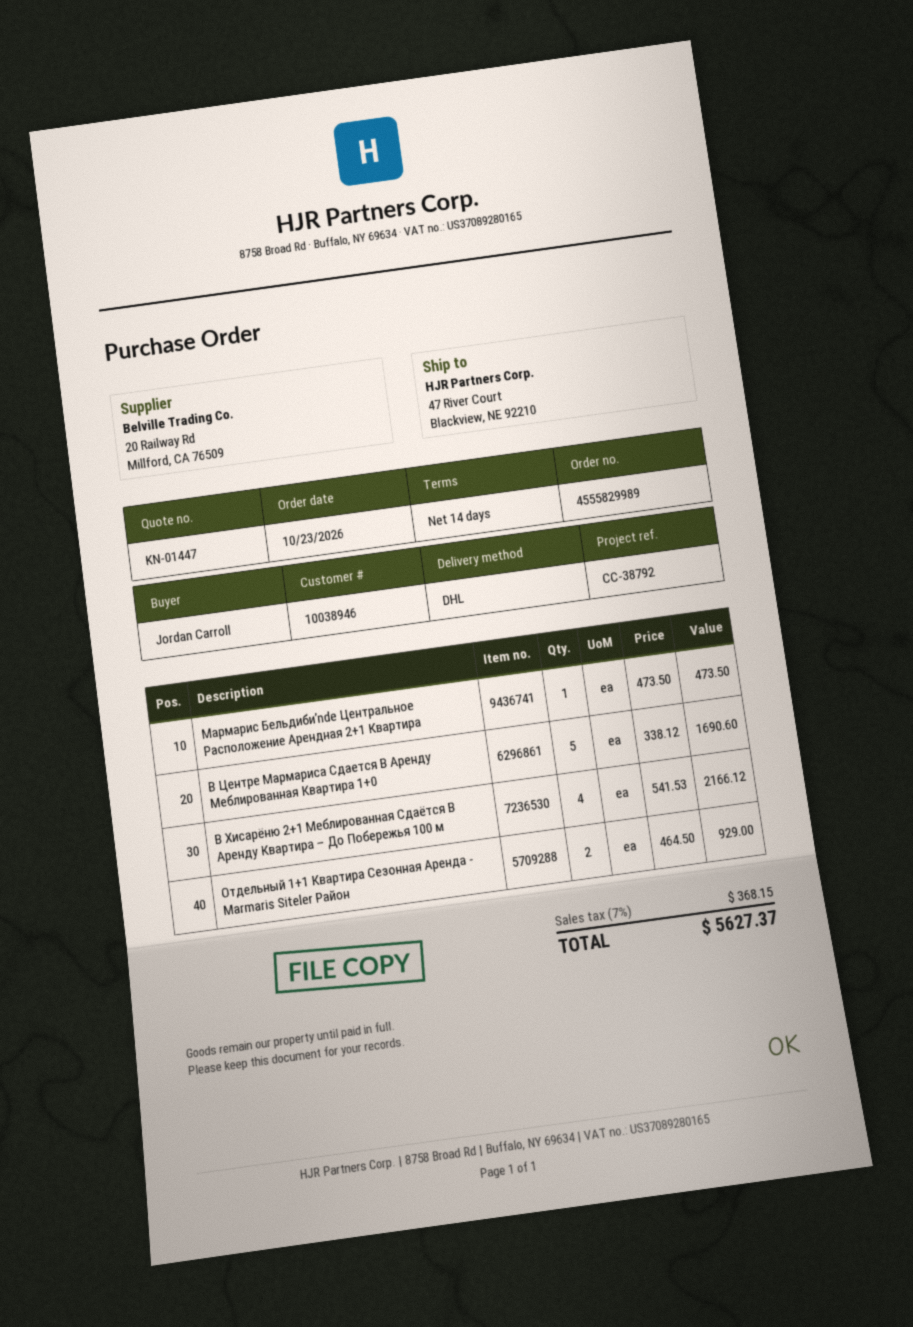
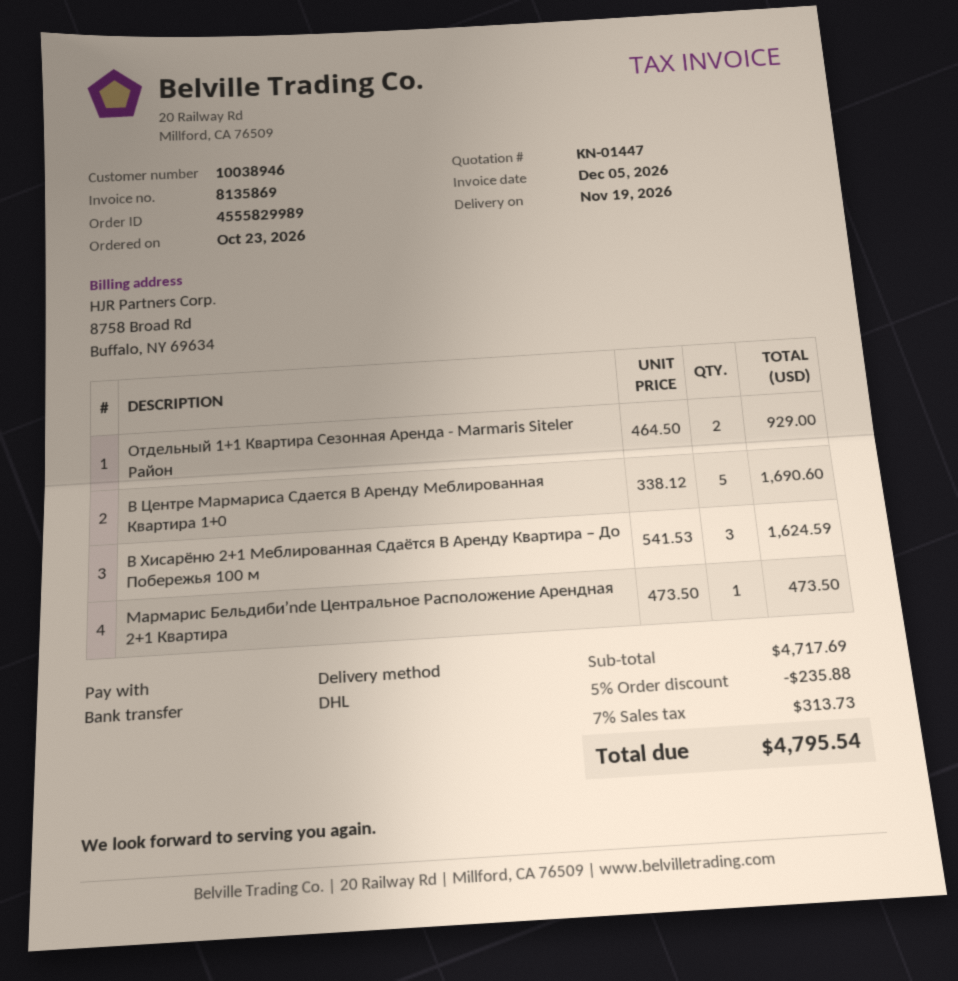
В Хисарёню 2+1 Меблированная Сдаётся В Аренду Квартира – До Побережья 100 м: 4 x 541.53 = 2166.12 -> 3 x 541.53 = 1624.59
discount: none -> 5% = 235.88
tax: 7% = 368.15 -> 7% = 313.73
total: 5627.37 -> 4795.54

